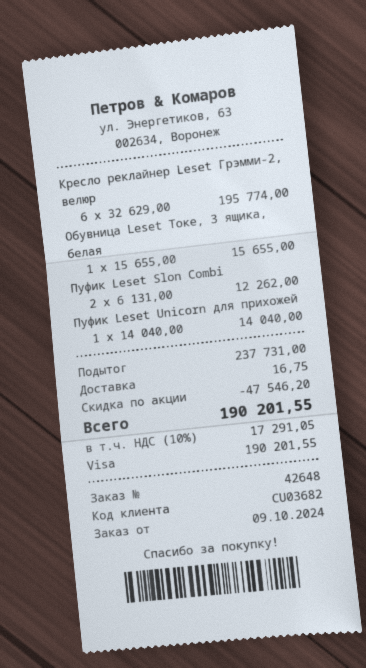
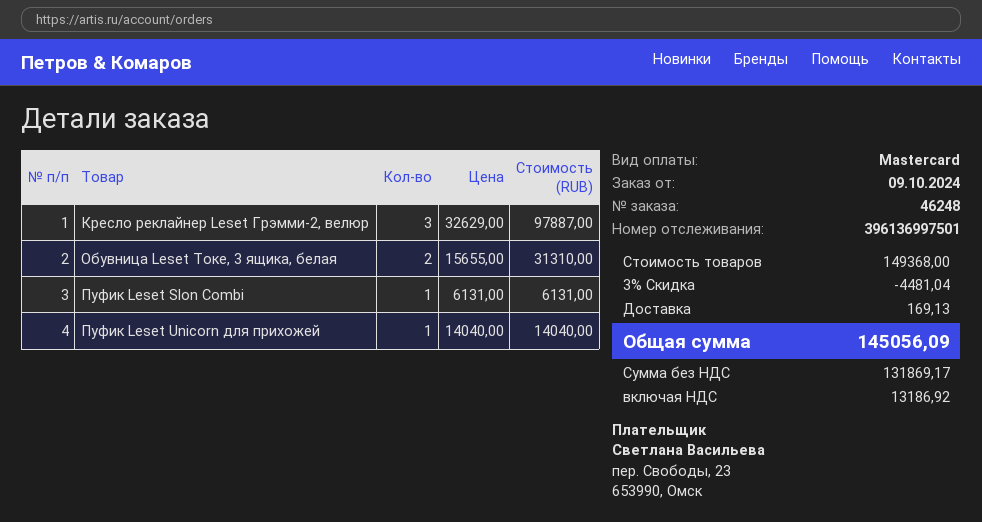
order number: 42648 -> 46248
payment method: Visa -> Mastercard
Кресло реклайнер Leset Грэмми-2, велюр: 6 x 32629.00 = 195774.00 -> 3 x 32629.00 = 97887.00
Обувница Leset Токе, 3 ящика, белая: 1 x 15655.00 = 15655.00 -> 2 x 15655.00 = 31310.00
Пуфик Leset Slon Combi: 2 x 6131.00 = 12262.00 -> 1 x 6131.00 = 6131.00
subtotal: 237731.00 -> 149368.00
discount: 47546.20 -> 4481.04
shipping: 16.75 -> 169.13
tax: 17291.05 -> 13186.92
total: 190201.55 -> 145056.09

